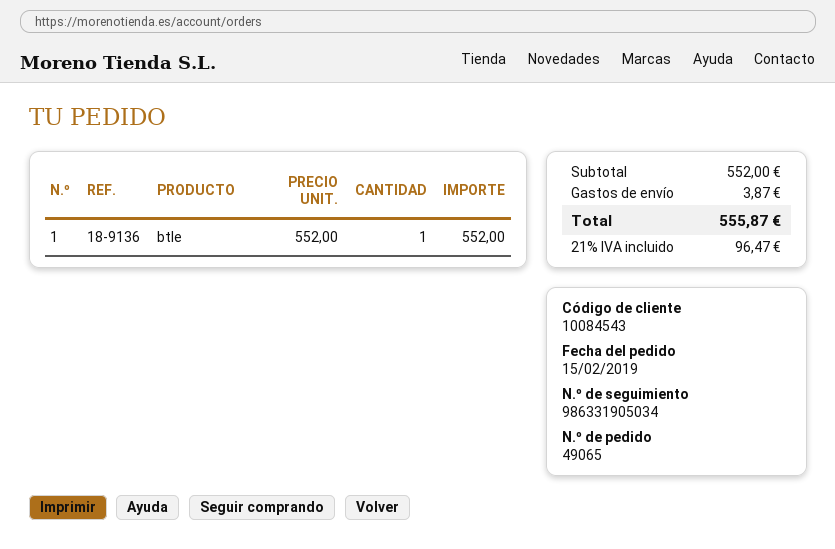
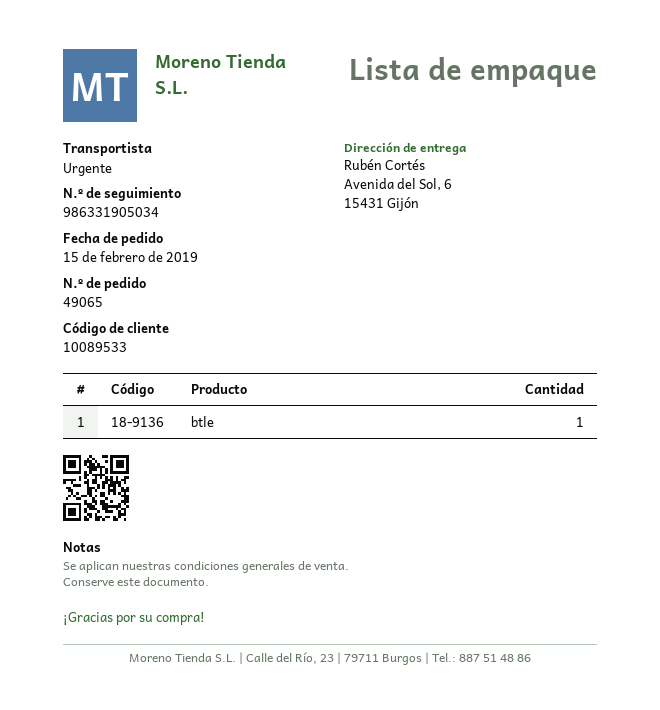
customer number: 10084543 -> 10089533

